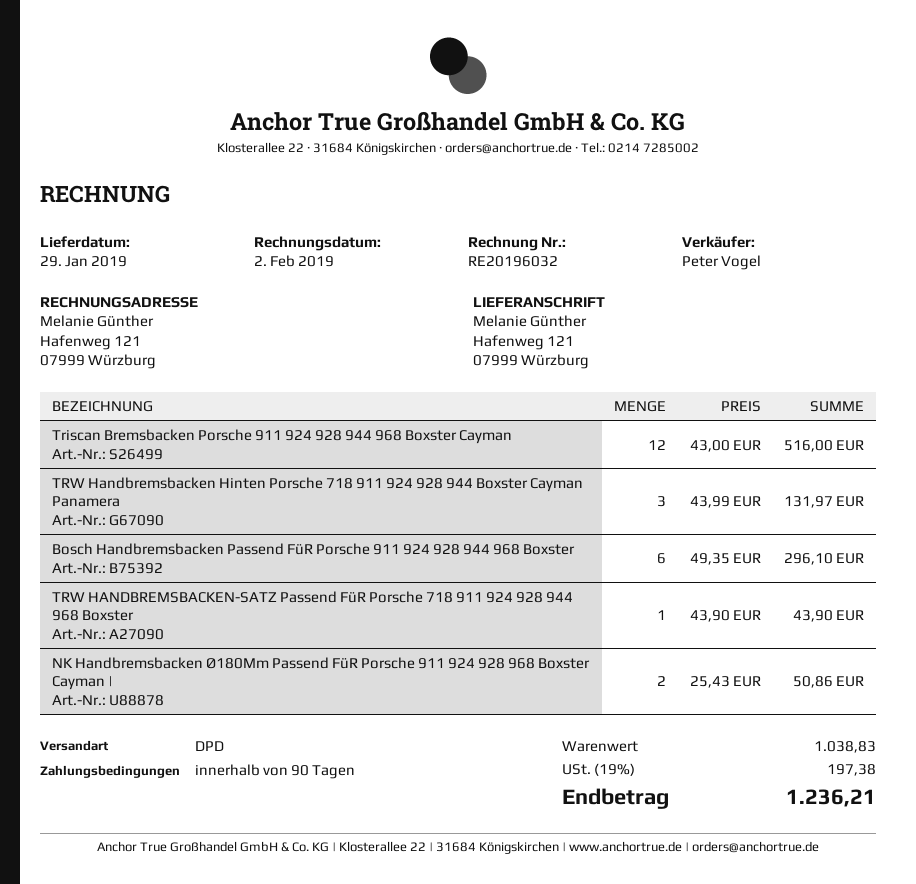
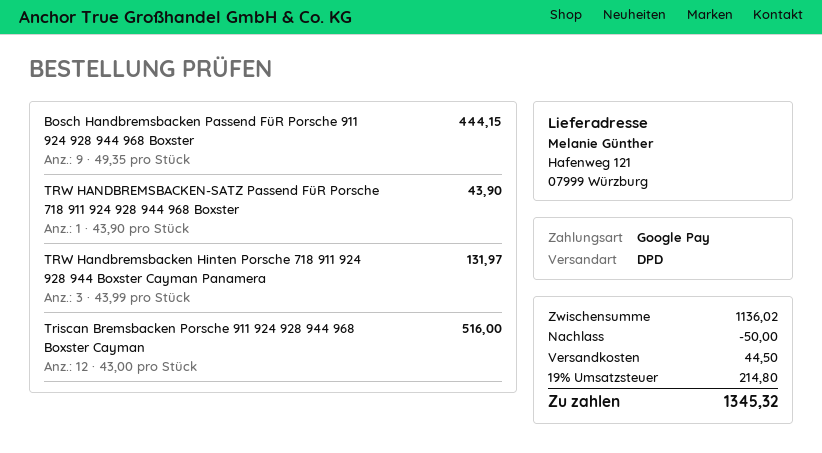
Bosch Handbremsbacken Passend FüR Porsche 911 924 928 944 968 Boxster: 6 x 49.35 = 296.10 -> 9 x 49.35 = 444.15
NK Handbremsbacken Ø180Mm Passend FüR Porsche 911 924 928 968 Boxster Cayman |: 2 x 25.43 = 50.86 -> none
subtotal: 1038.83 -> 1136.02
discount: none -> 50.00
shipping: none -> 44.50
tax: 19% = 197.38 -> 19% = 214.80
total: 1236.21 -> 1345.32

